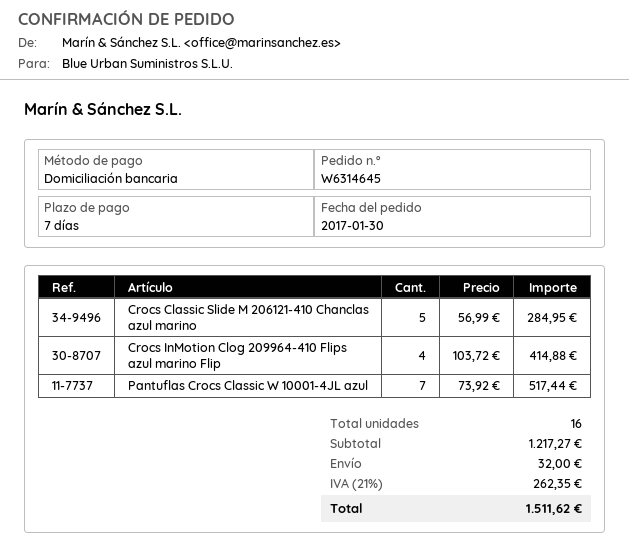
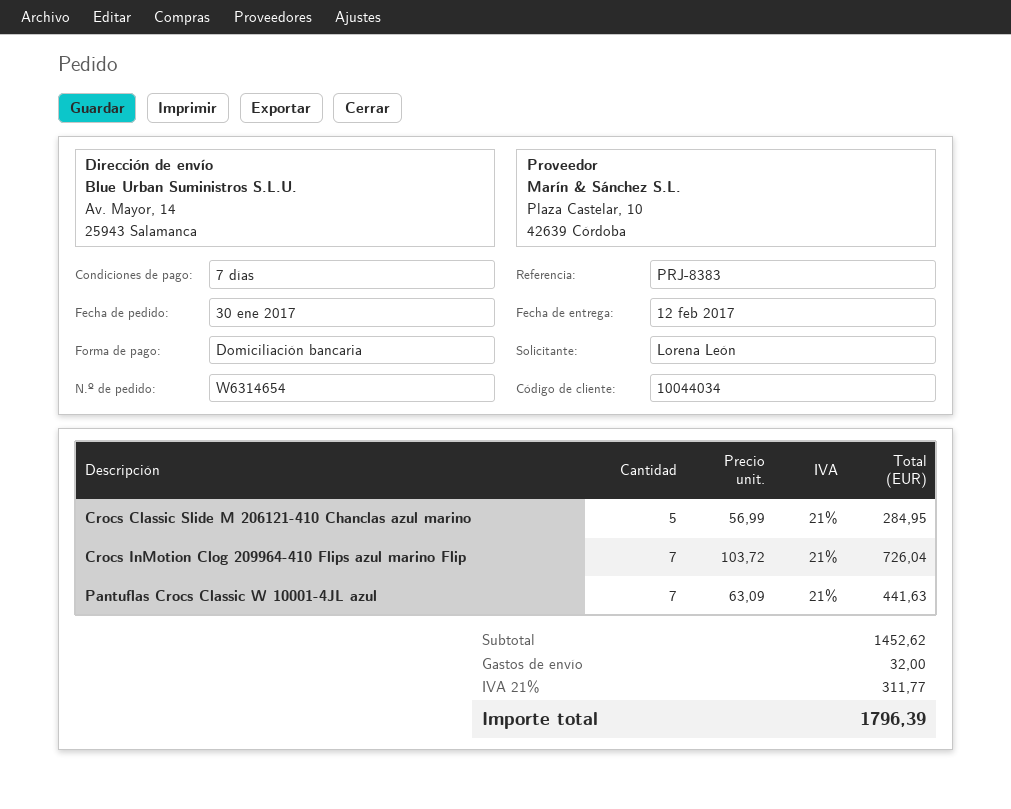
order number: W6314645 -> W6314654
Crocs InMotion Clog 209964-410 Flips azul marino Flip: 4 x 103.72 = 414.88 -> 7 x 103.72 = 726.04
Pantuflas Crocs Classic W 10001-4JL azul: 7 x 73.92 = 517.44 -> 7 x 63.09 = 441.63
subtotal: 1217.27 -> 1452.62
tax: 21% = 262.35 -> 21% = 311.77
total: 1511.62 -> 1796.39

